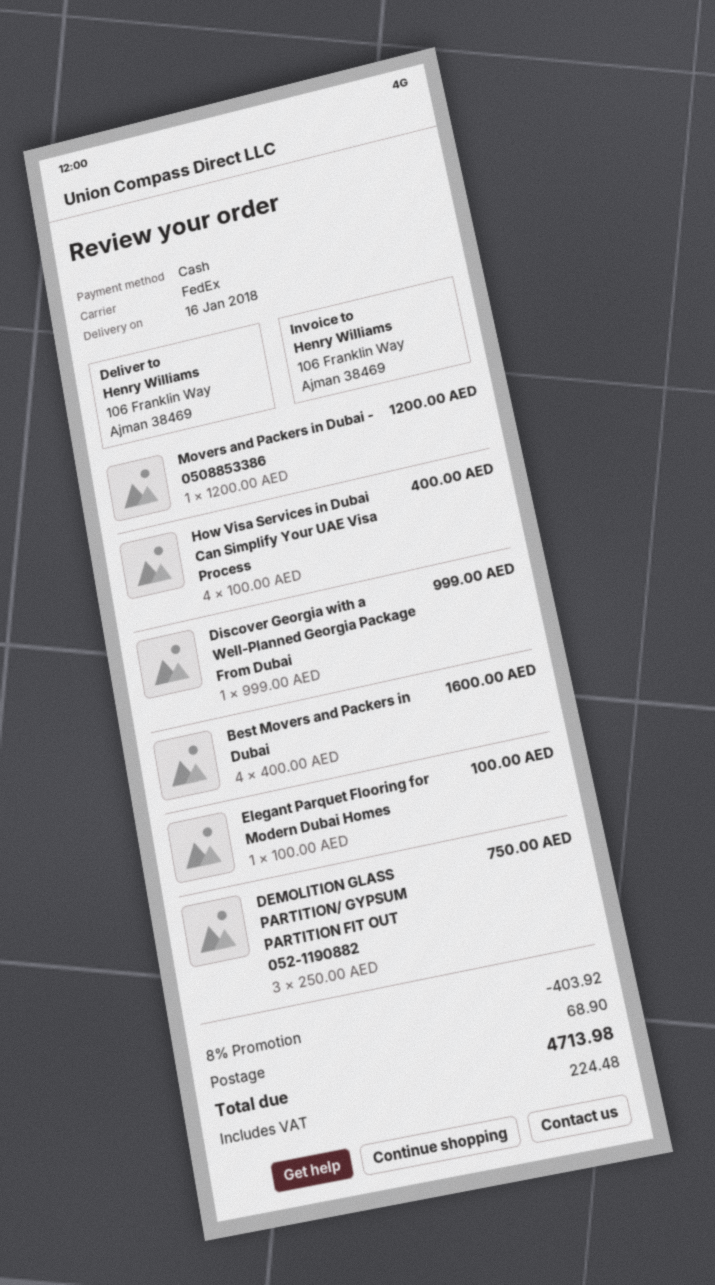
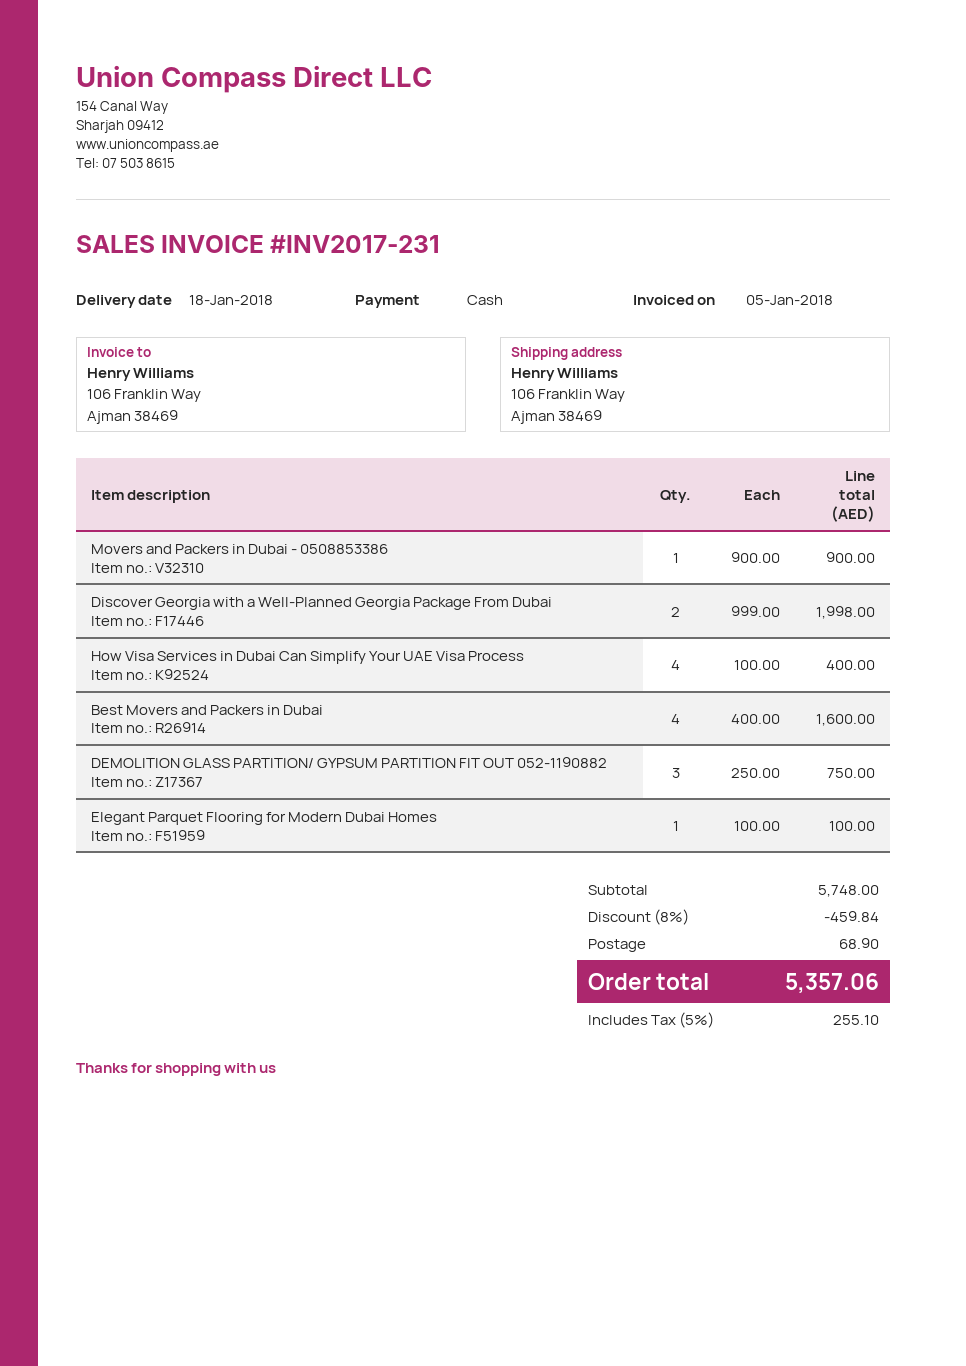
delivery date: 2018-01-16 -> 2018-01-18
Movers and Packers in Dubai - 0508853386: 1 x 1200.00 = 1200.00 -> 1 x 900.00 = 900.00
Discover Georgia with a Well-Planned Georgia Package From Dubai: 1 x 999.00 = 999.00 -> 2 x 999.00 = 1998.00
discount: 8% = 403.92 -> 8% = 459.84
tax: 224.48 -> 255.10
total: 4713.98 -> 5357.06

